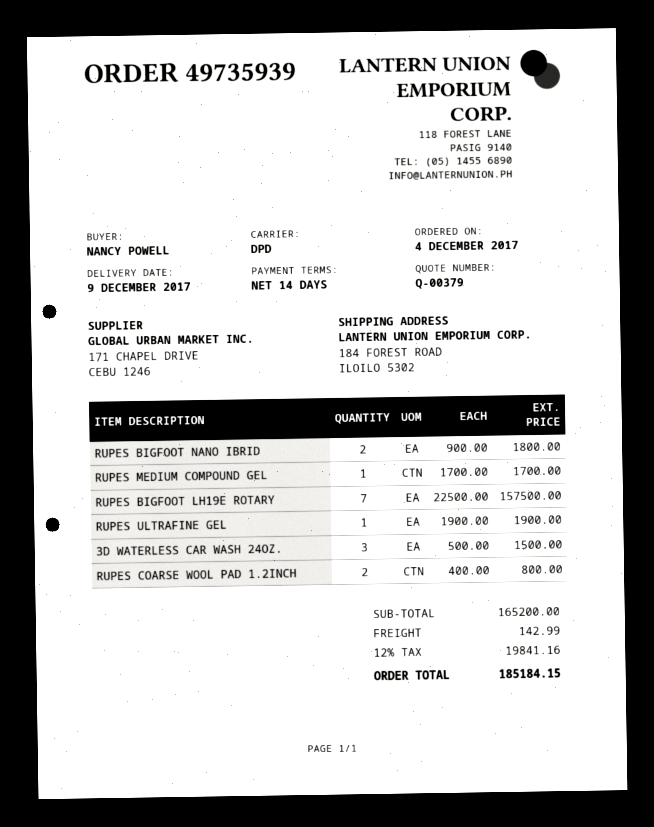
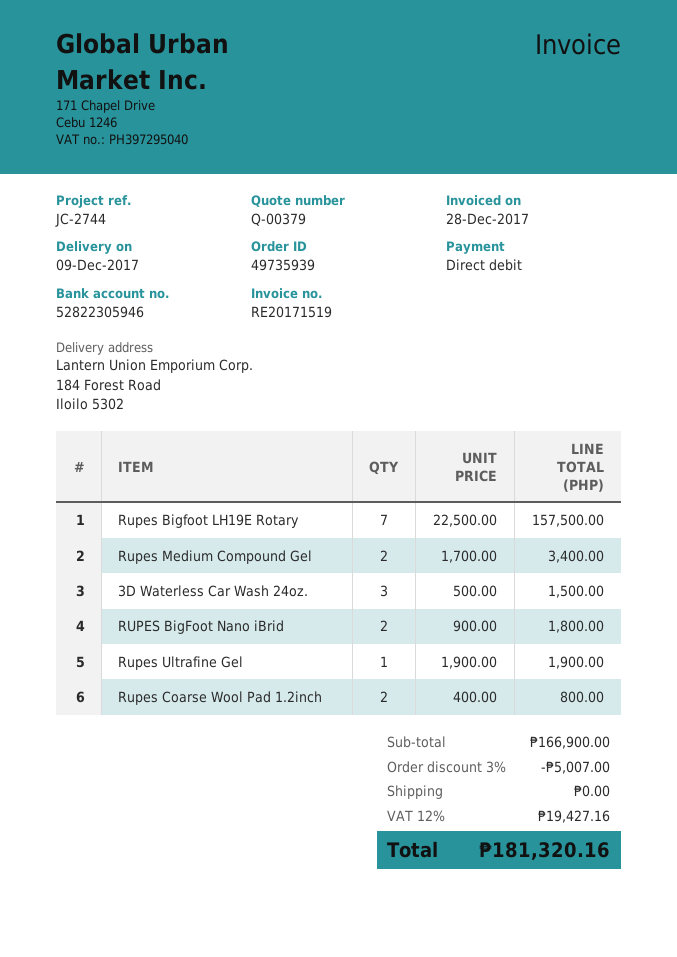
RUPES MEDIUM COMPOUND GEL: 1 x 1700.00 = 1700.00 -> 2 x 1700.00 = 3400.00
subtotal: 165200.00 -> 166900.00
discount: none -> 3% = 5007.00
shipping: 142.99 -> 0.00
tax: 12% = 19841.16 -> 12% = 19427.16
total: 185184.15 -> 181320.16

